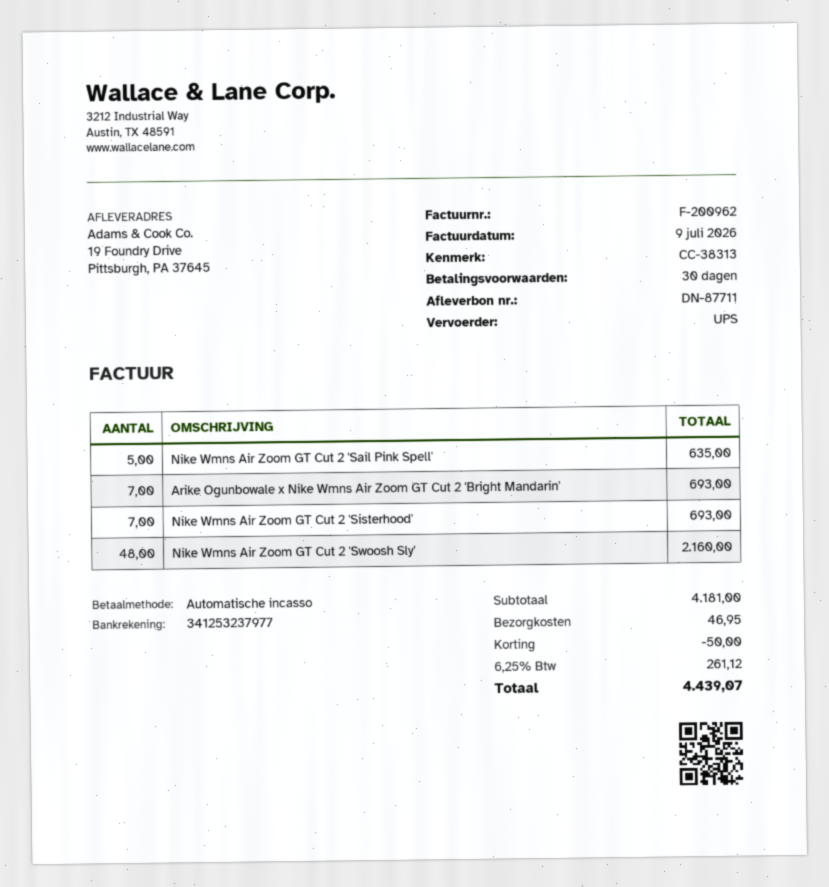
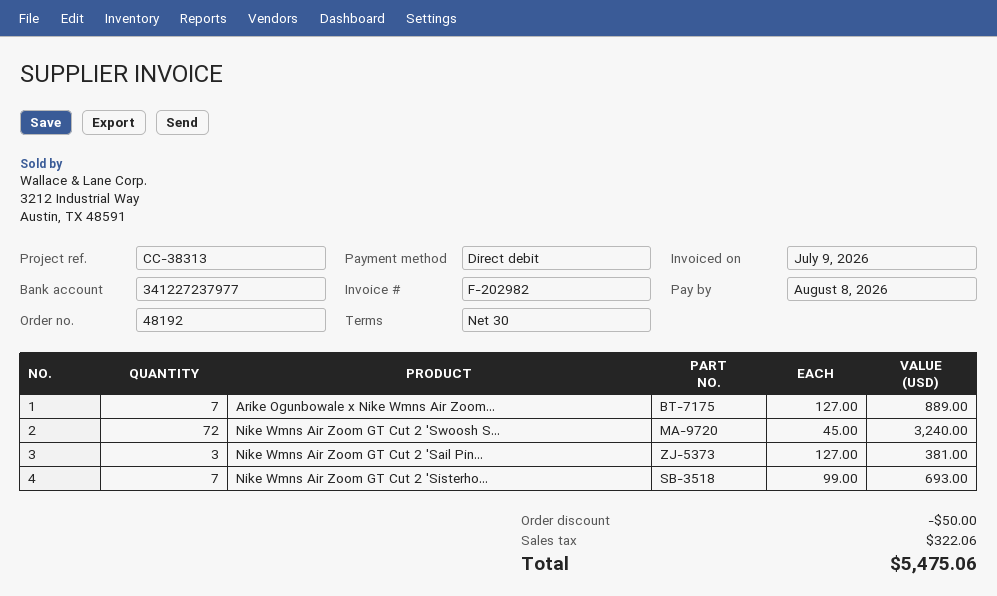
invoice number: F-200962 -> F-202982
bank account: 341253237977 -> 341227237977
Nike Wmns Air Zoom GT Cut 2 'Sail Pink Spell': 5 for 635.00 -> 3 for 381.00
Arike Ogunbowale x Nike Wmns Air Zoom GT Cut 2 'Bright Mandarin': 7 for 693.00 -> 7 for 889.00
Nike Wmns Air Zoom GT Cut 2 'Swoosh Sly': 48 for 2160.00 -> 72 for 3240.00
shipping: 46.95 -> none
tax: 261.12 -> 322.06
total: 4439.07 -> 5475.06

